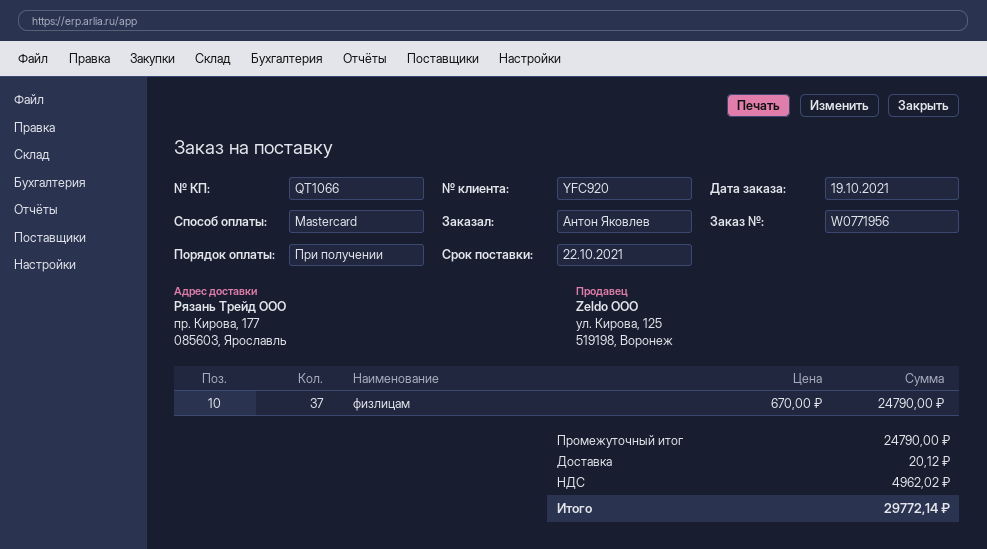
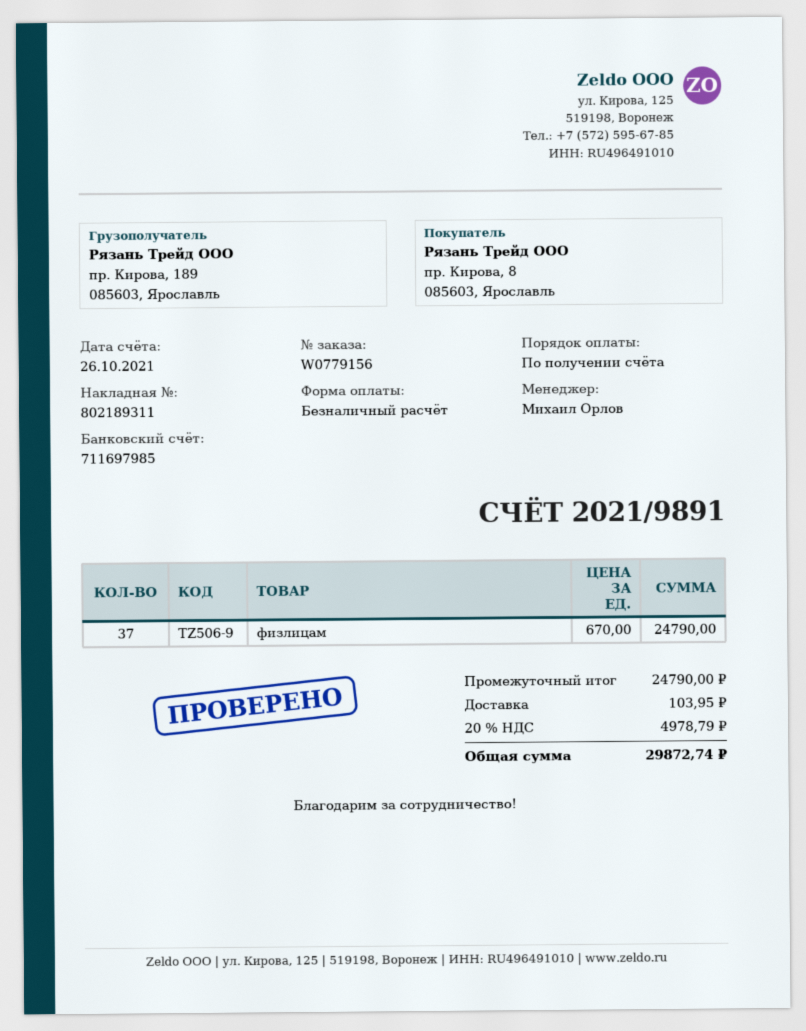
order number: W0771956 -> W0779156
payment method: Mastercard -> bank transfer
ship to: пр. Кирова, 177, 085603, Ярославль -> пр. Кирова, 189, 085603, Ярославль
shipping: 20.12 -> 103.95
tax: 4962.02 -> 4978.79
total: 29772.14 -> 29872.74

